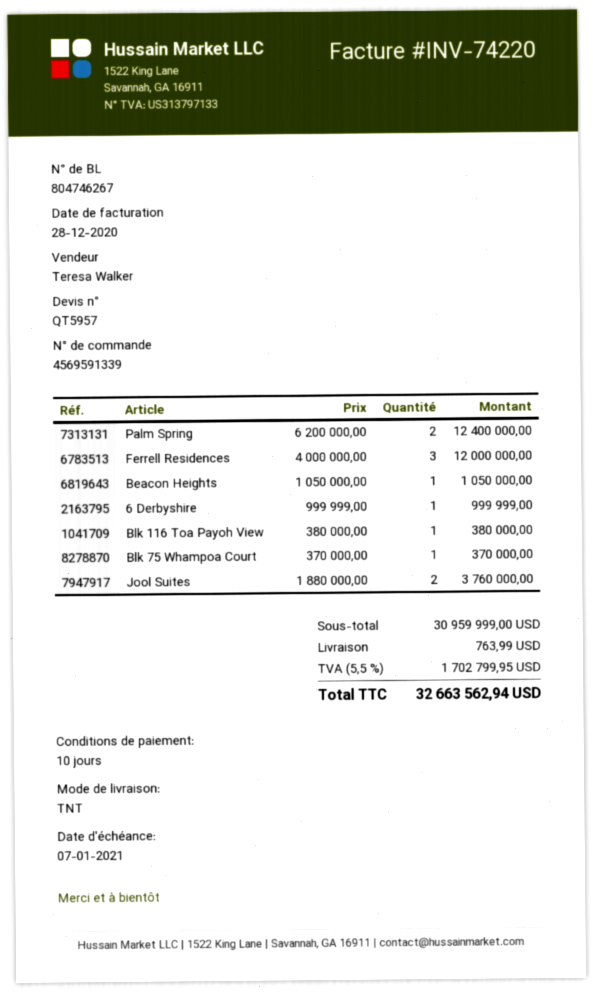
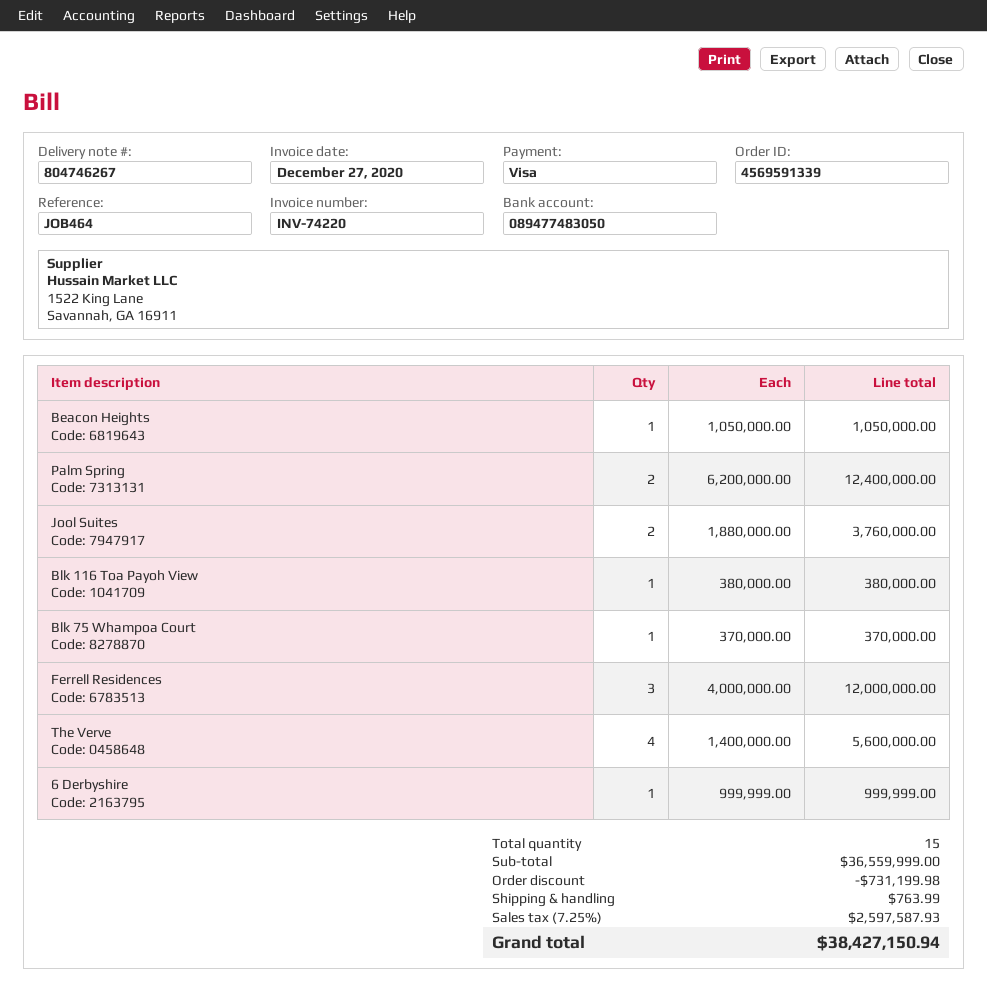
invoice date: 2020-12-28 -> 2020-12-27
The Verve: none -> 4 x 1400000.00 = 5600000.00
subtotal: 30959999.00 -> 36559999.00
discount: none -> 731199.98
tax: 5.5% = 1702799.95 -> 7.25% = 2597587.93
total: 32663562.94 -> 38427150.94

